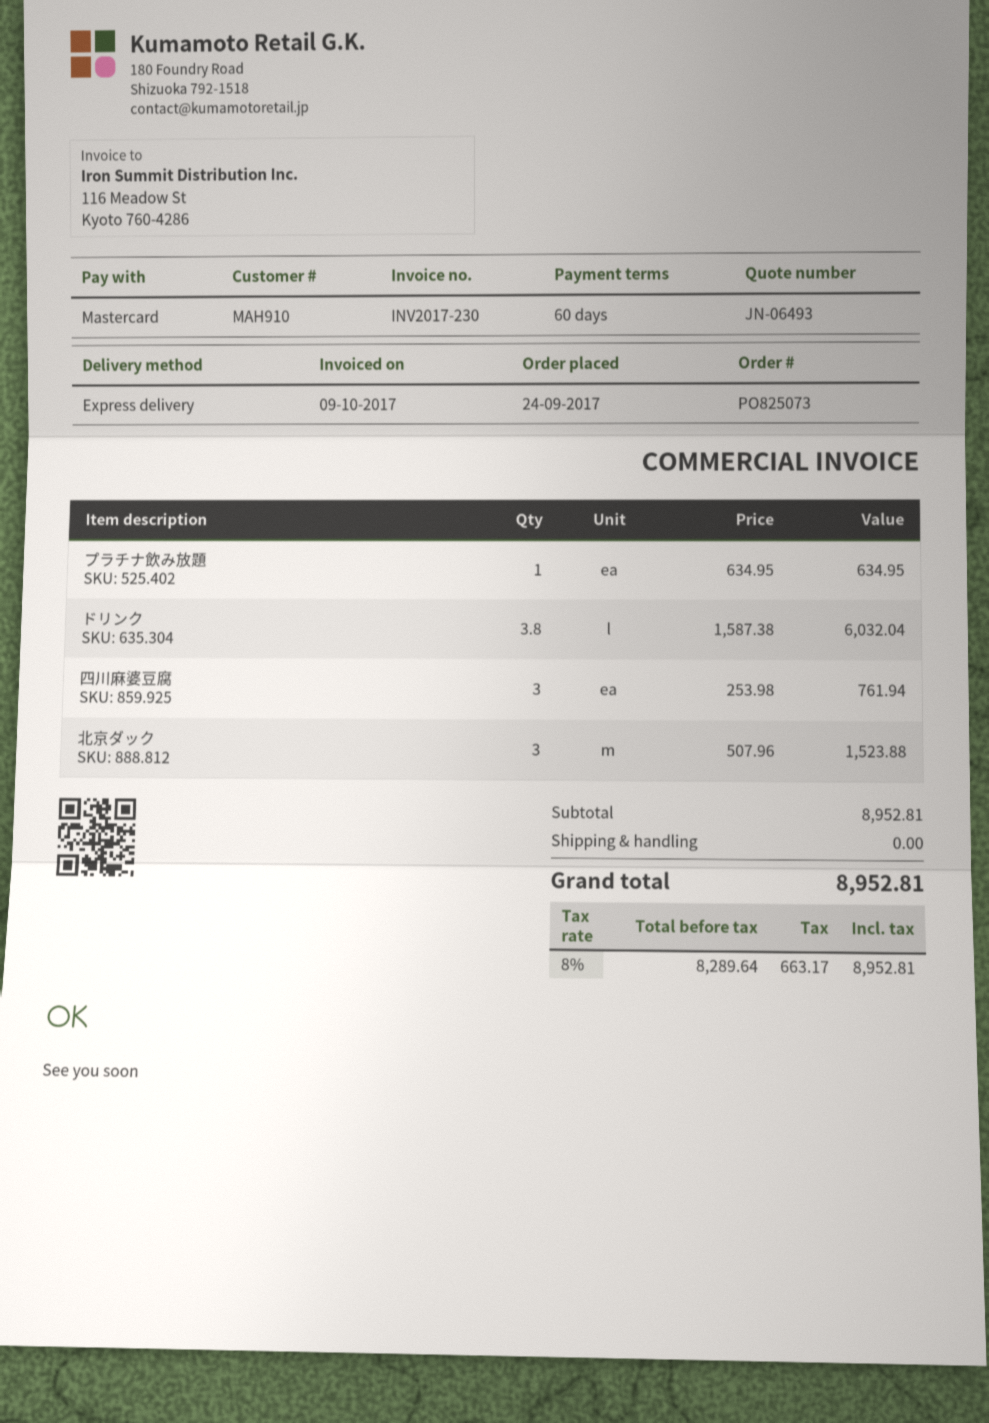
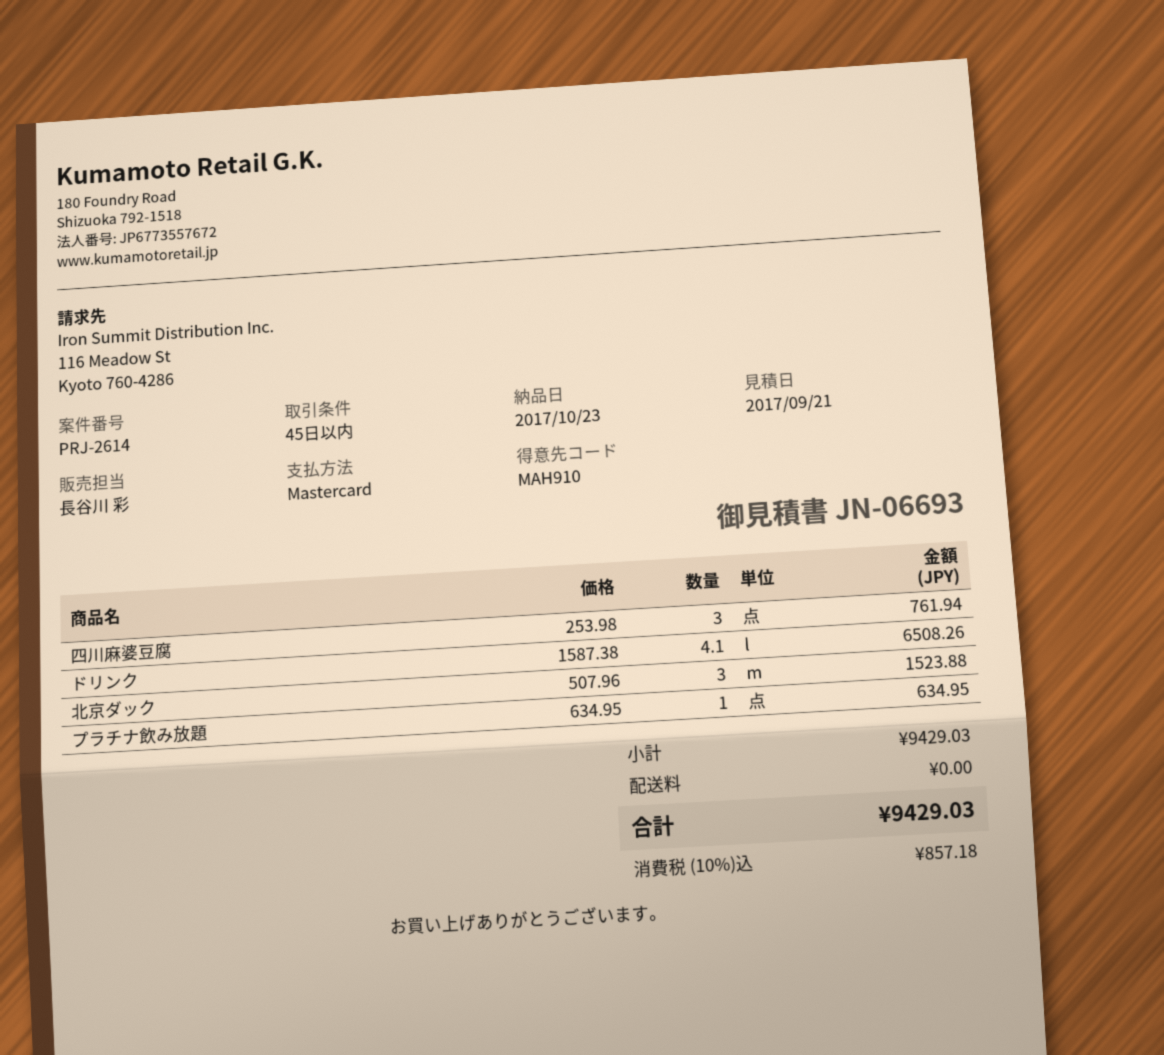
quote number: JN-06493 -> JN-06693
payment terms: 60 days -> 45 days
ドリンク: 3.8 x 1587.38 = 6032.04 -> 4.1 x 1587.38 = 6508.26
subtotal: 8952.81 -> 9429.03
tax: 8% = 663.17 -> 10% = 857.18
total: 8952.81 -> 9429.03

